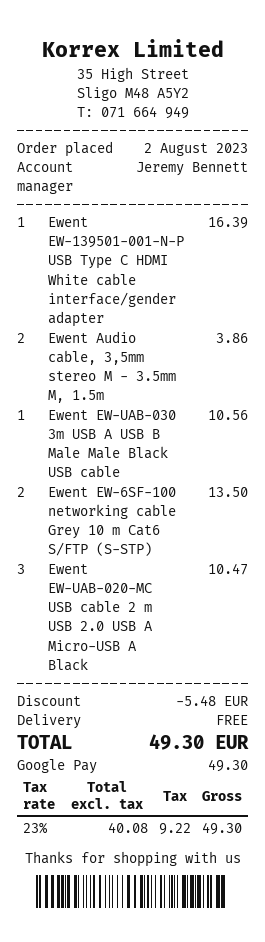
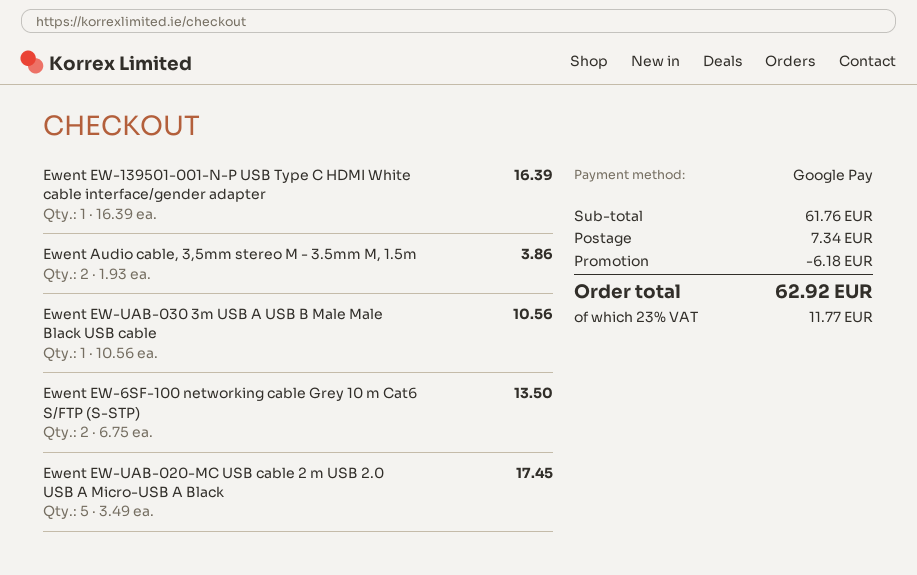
Ewent EW-UAB-020-MC USB cable 2 m USB 2.0 USB A Micro-USB A Black: 3 for 10.47 -> 5 for 17.45
discount: 5.48 -> 6.18
shipping: 0.00 -> 7.34
tax: 23% = 9.22 -> 23% = 11.77
total: 49.30 -> 62.92

